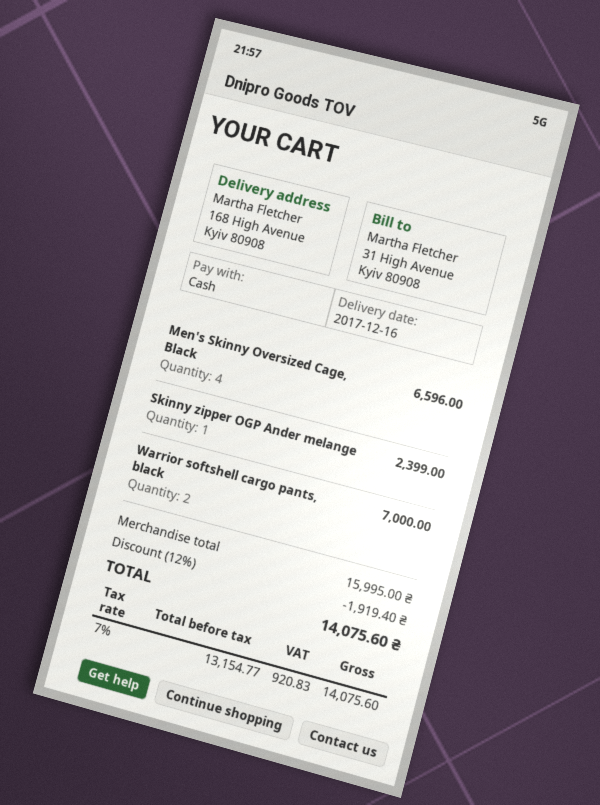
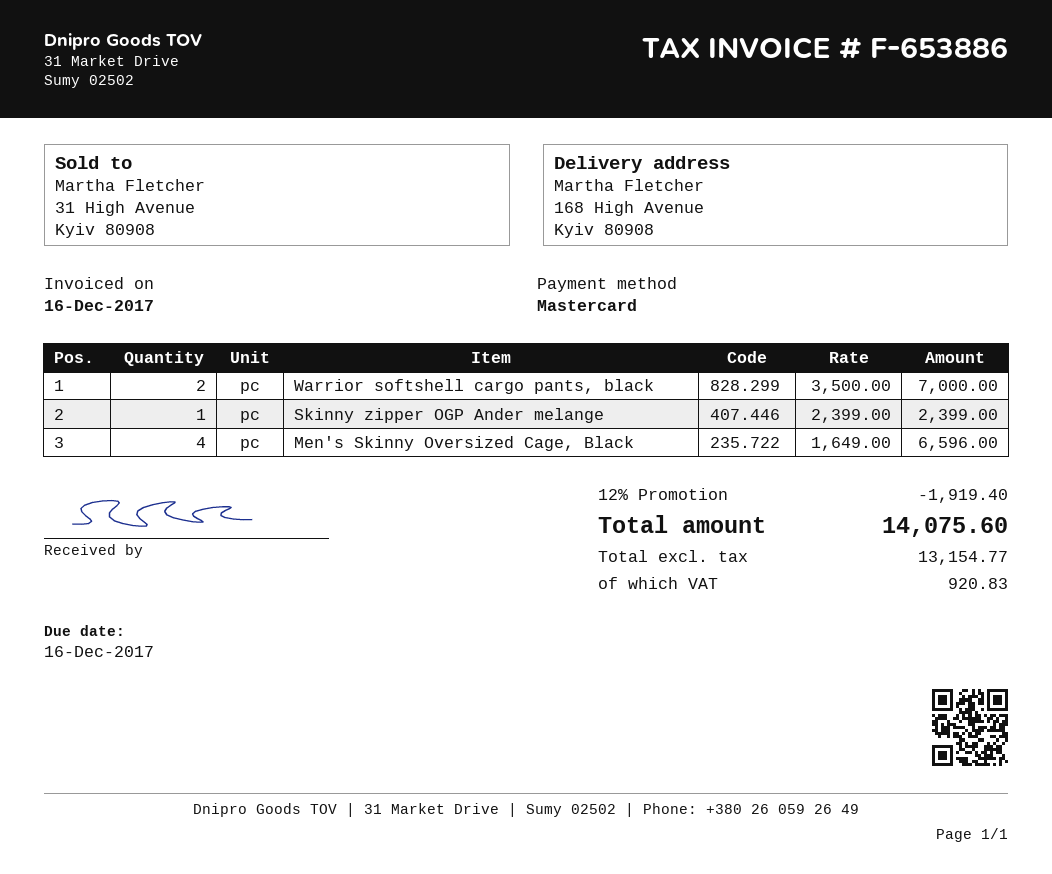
payment method: cash -> Mastercard

